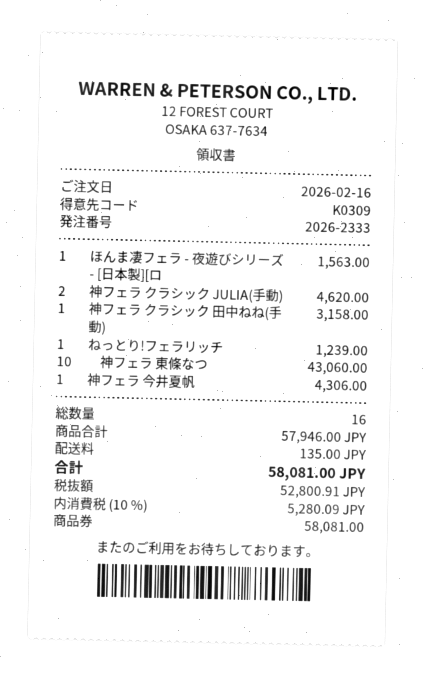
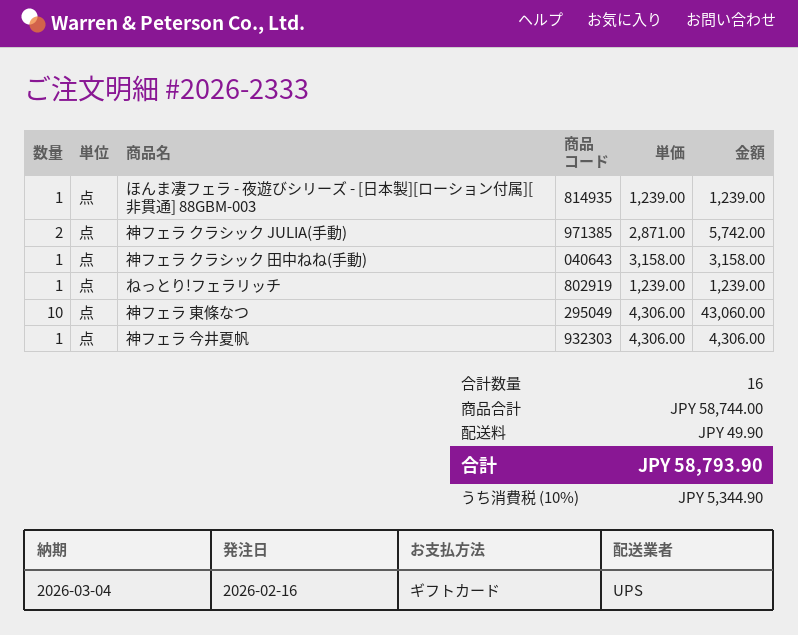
ほんま凄フェラ - 夜遊びシリーズ - [日本製][ロ: 1 for 1563.00 -> 1 for 1239.00
神フェラ クラシック JULIA(手動): 2 for 4620.00 -> 2 for 5742.00
subtotal: 57946.00 -> 58744.00
shipping: 135.00 -> 49.90
tax: 10% = 5280.09 -> 10% = 5344.90
total: 58081.00 -> 58793.90

